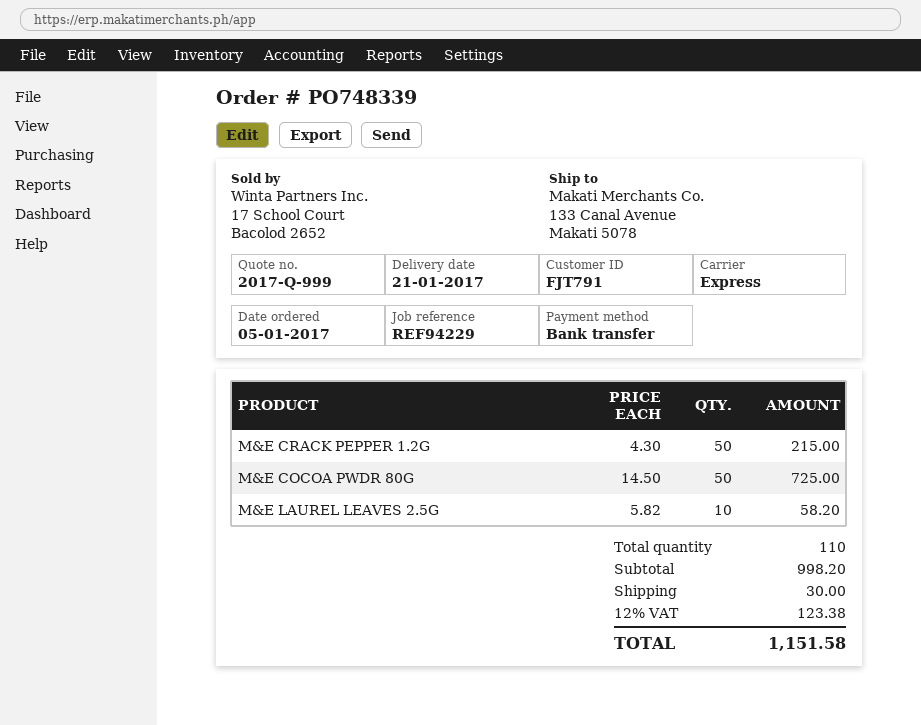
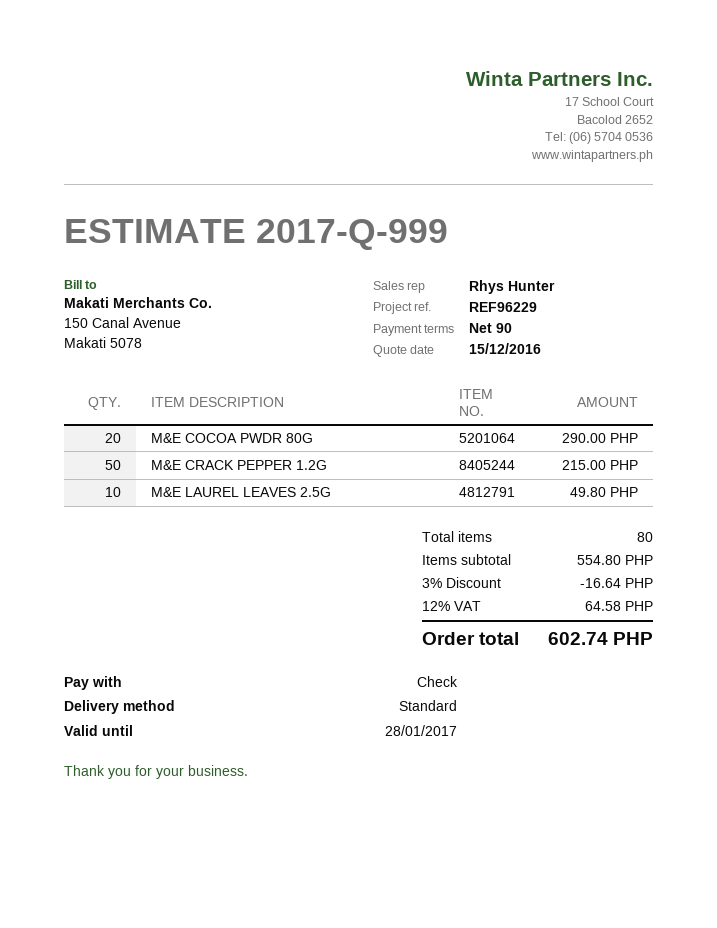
reference: REF94229 -> REF96229
payment method: bank transfer -> cheque
shipping method: express -> standard
M&E COCOA PWDR 80G: 50 for 725.00 -> 20 for 290.00
M&E LAUREL LEAVES 2.5G: 10 for 58.20 -> 10 for 49.80
total quantity: 110 -> 80
subtotal: 998.20 -> 554.80
discount: none -> 3% = 16.64
shipping: 30.00 -> none
tax: 12% = 123.38 -> 12% = 64.58
total: 1151.58 -> 602.74

